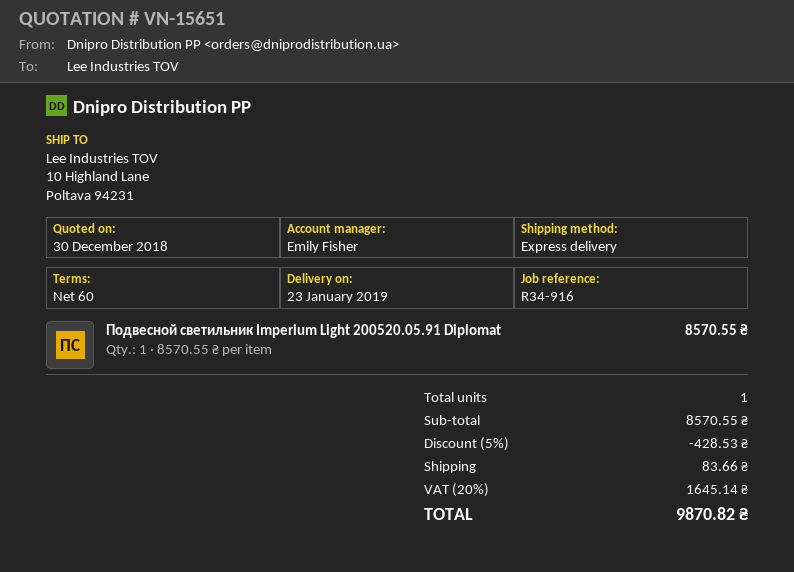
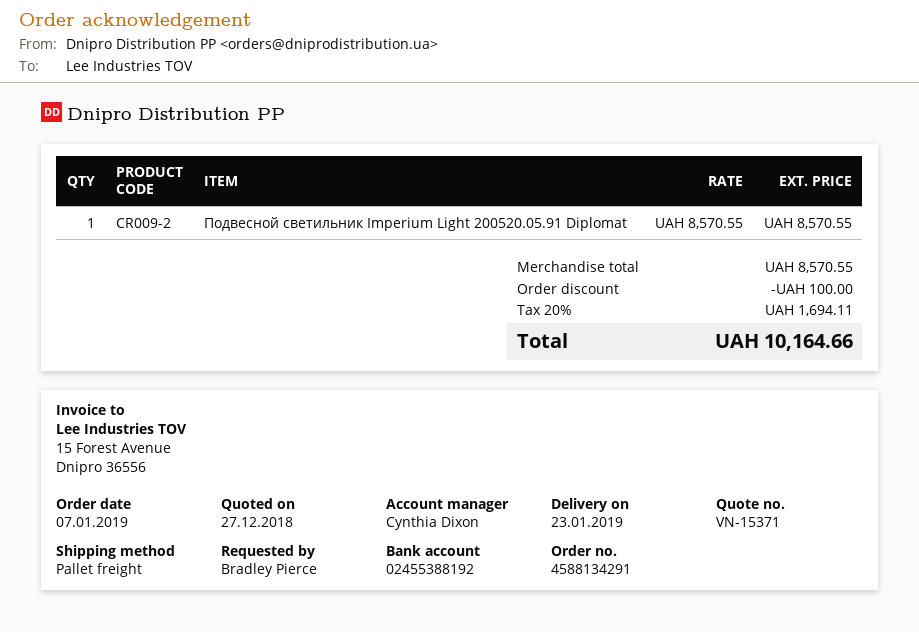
quote number: VN-15651 -> VN-15371
quote date: 2018-12-30 -> 2018-12-27
sales rep: Emily Fisher -> Cynthia Dixon
shipping method: express -> pallet freight
discount: 428.53 -> 100.00
shipping: 83.66 -> none
tax: 20% = 1645.14 -> 20% = 1694.11
total: 9870.82 -> 10164.66

